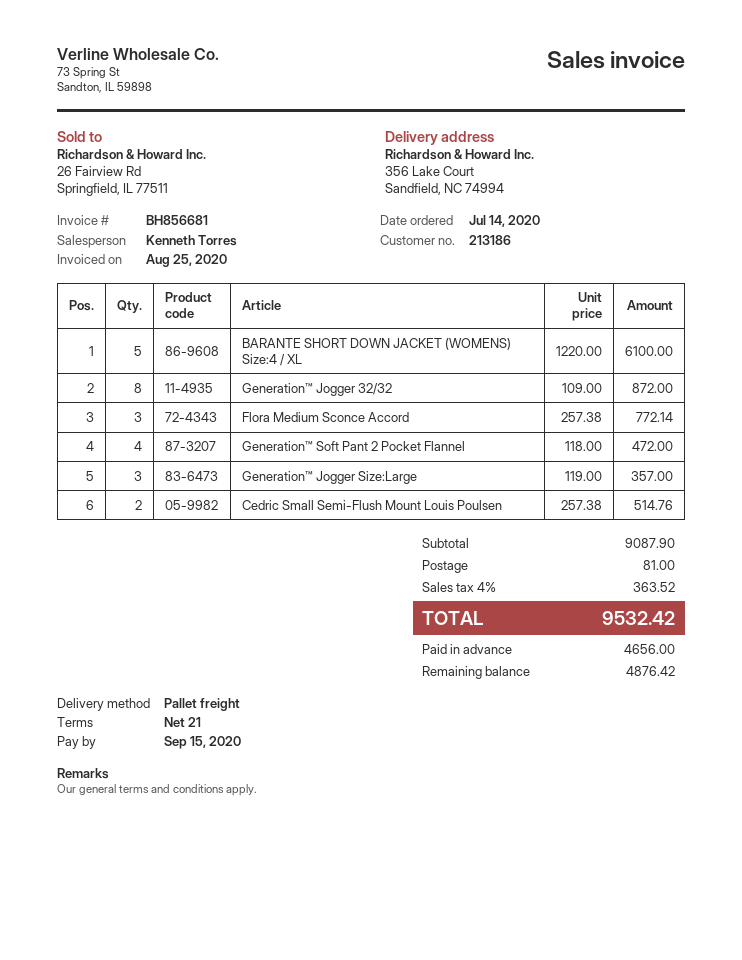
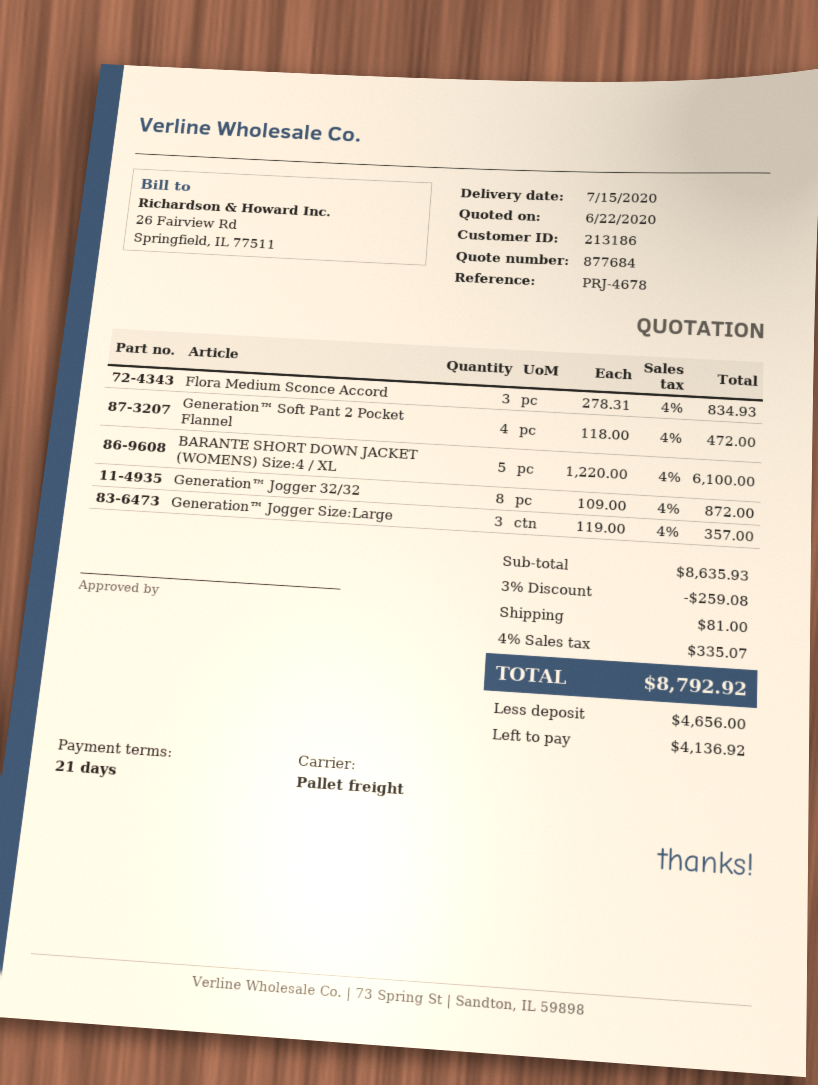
Flora Medium Sconce Accord: 3 x 257.38 = 772.14 -> 3 x 278.31 = 834.93
Cedric Small Semi-Flush Mount Louis Poulsen: 2 x 257.38 = 514.76 -> none
subtotal: 9087.90 -> 8635.93
discount: none -> 3% = 259.08
tax: 4% = 363.52 -> 4% = 335.07
total: 9532.42 -> 8792.92
balance: 4876.42 -> 4136.92

